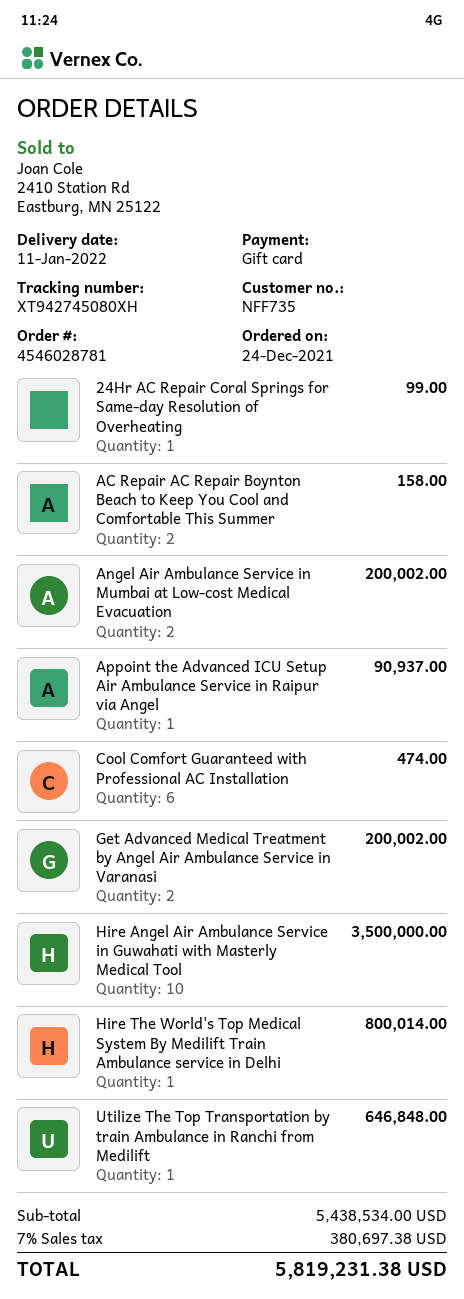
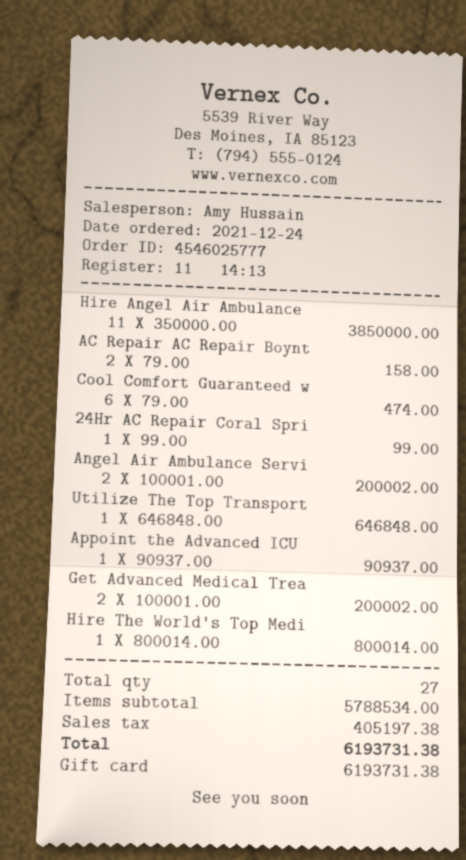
order number: 4546028781 -> 4546025777
Hire Angel Air Ambulance Service in Guwahati with Masterly Medical Tool: 10 for 3500000.00 -> 11 for 3850000.00
subtotal: 5438534.00 -> 5788534.00
tax: 380697.38 -> 405197.38
total: 5819231.38 -> 6193731.38

